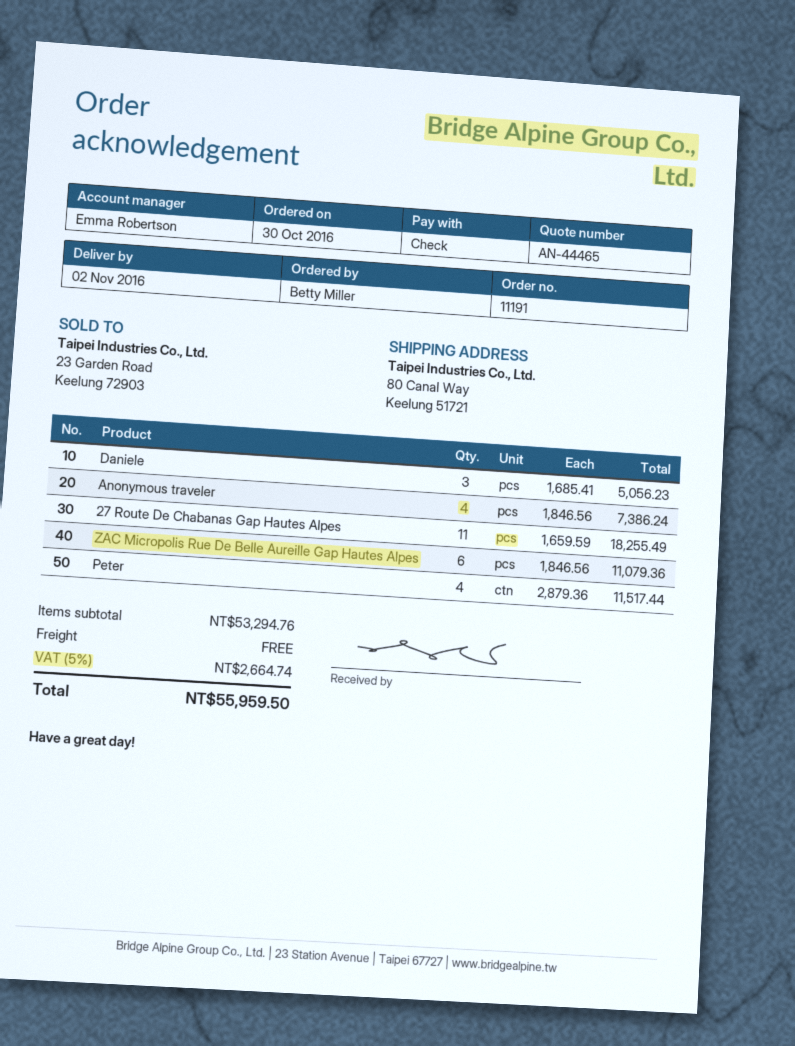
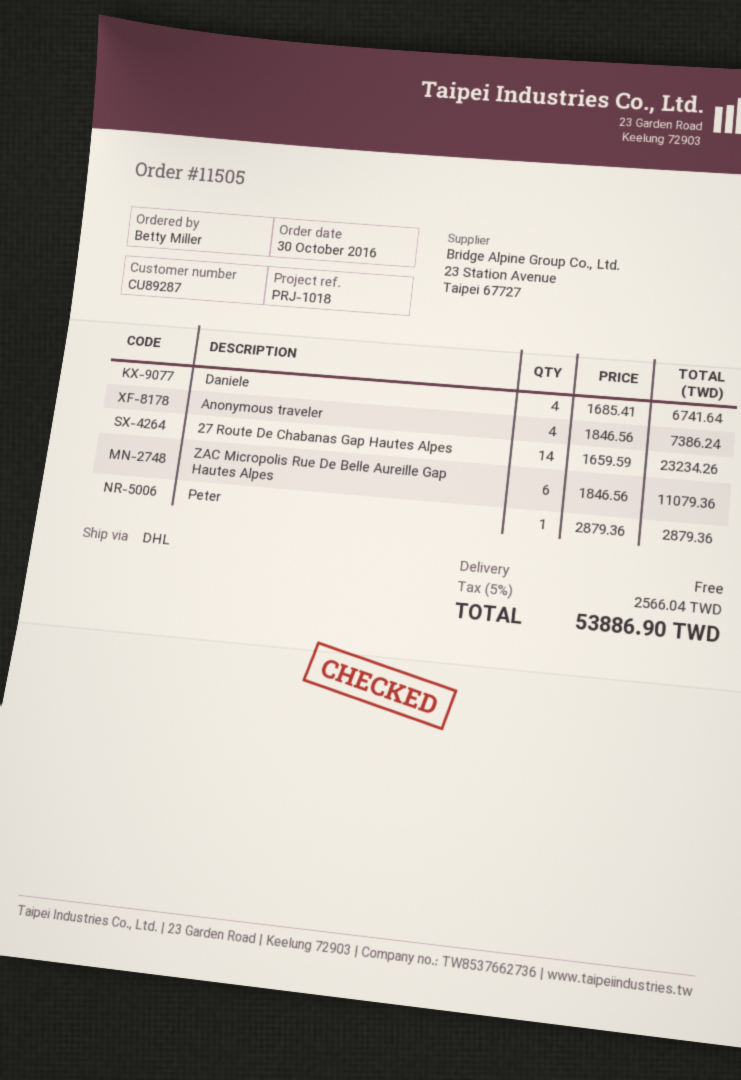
order number: 11191 -> 11505
Daniele: 3 x 1685.41 = 5056.23 -> 4 x 1685.41 = 6741.64
27 Route De Chabanas Gap Hautes Alpes: 11 x 1659.59 = 18255.49 -> 14 x 1659.59 = 23234.26
Peter: 4 x 2879.36 = 11517.44 -> 1 x 2879.36 = 2879.36
tax: 5% = 2664.74 -> 5% = 2566.04
total: 55959.50 -> 53886.90

